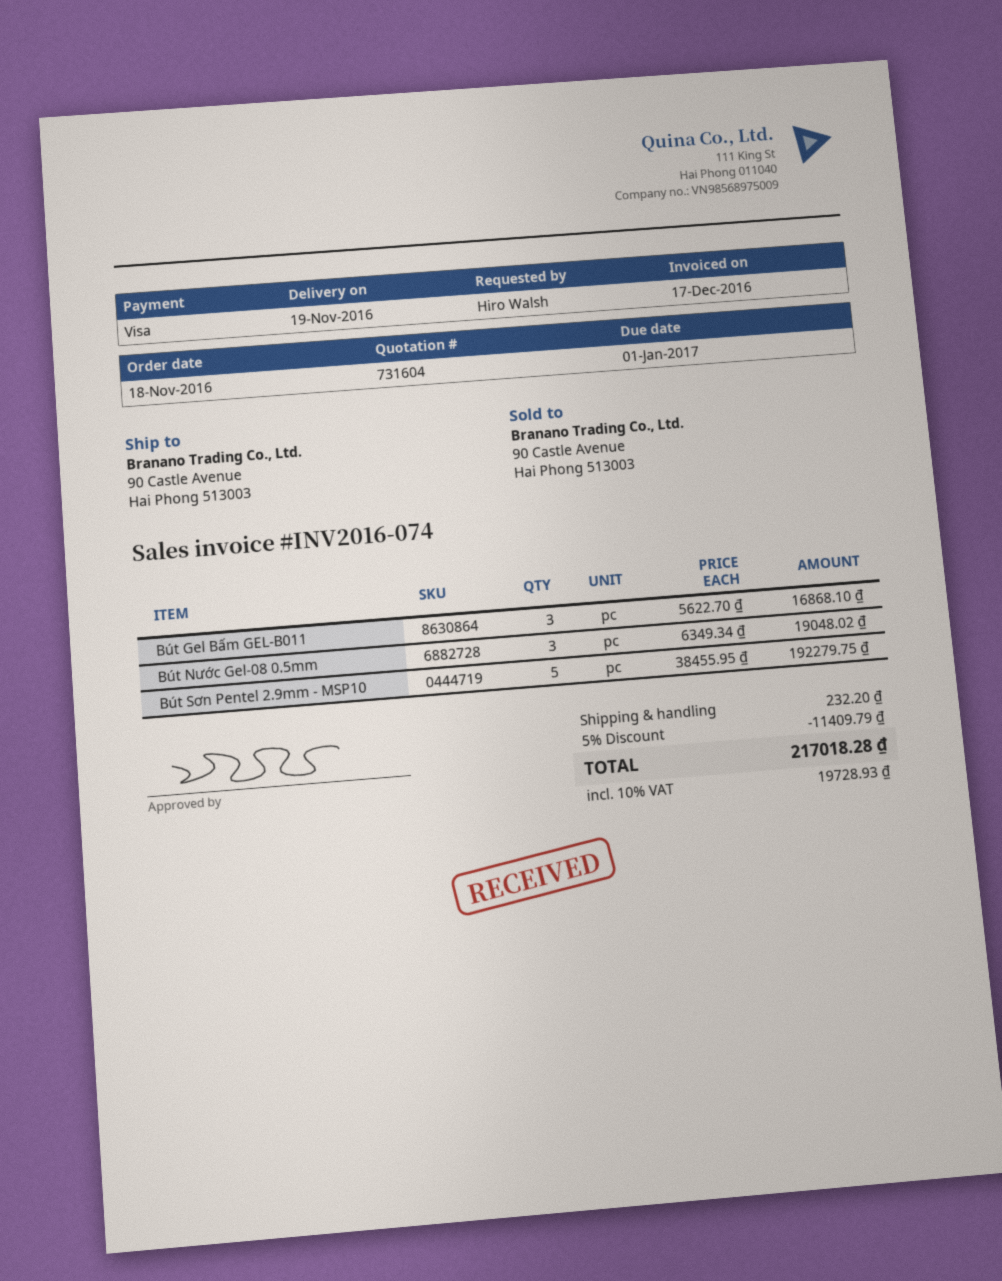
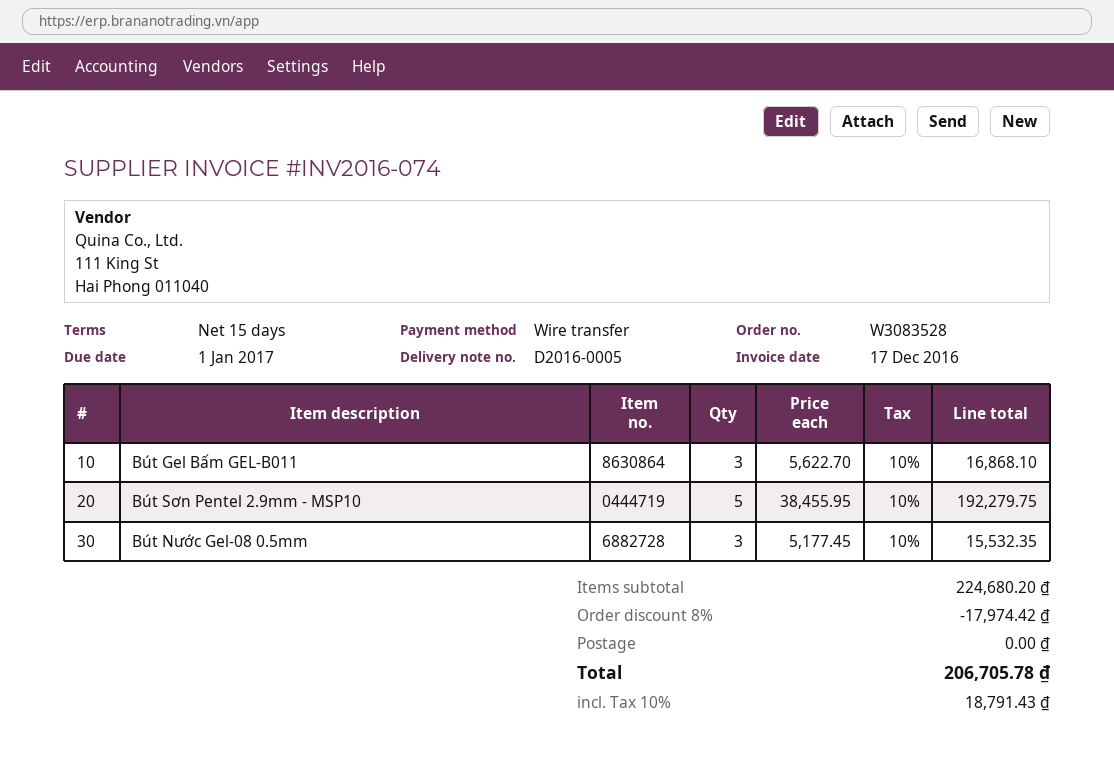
payment method: Visa -> bank transfer
Bút Nước Gel-08 0.5mm: 3 x 6349.34 = 19048.02 -> 3 x 5177.45 = 15532.35
discount: 5% = 11409.79 -> 8% = 17974.42
shipping: 232.20 -> 0.00
tax: 10% = 19728.93 -> 10% = 18791.43
total: 217018.28 -> 206705.78

